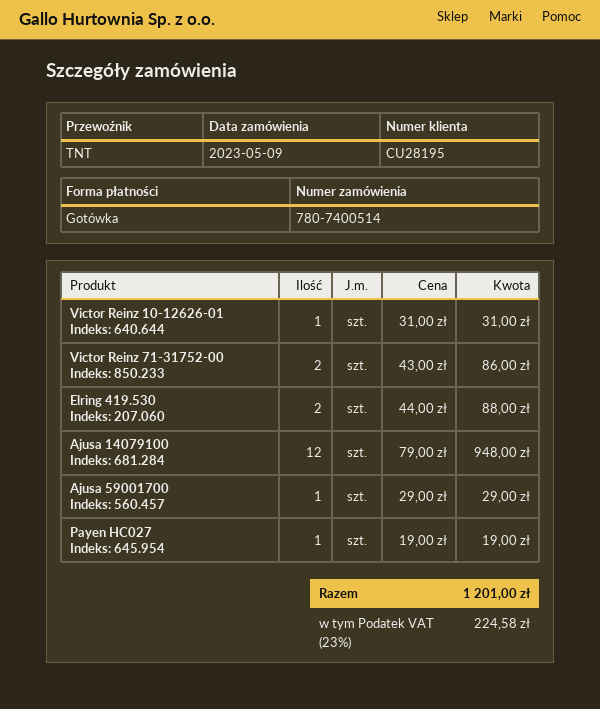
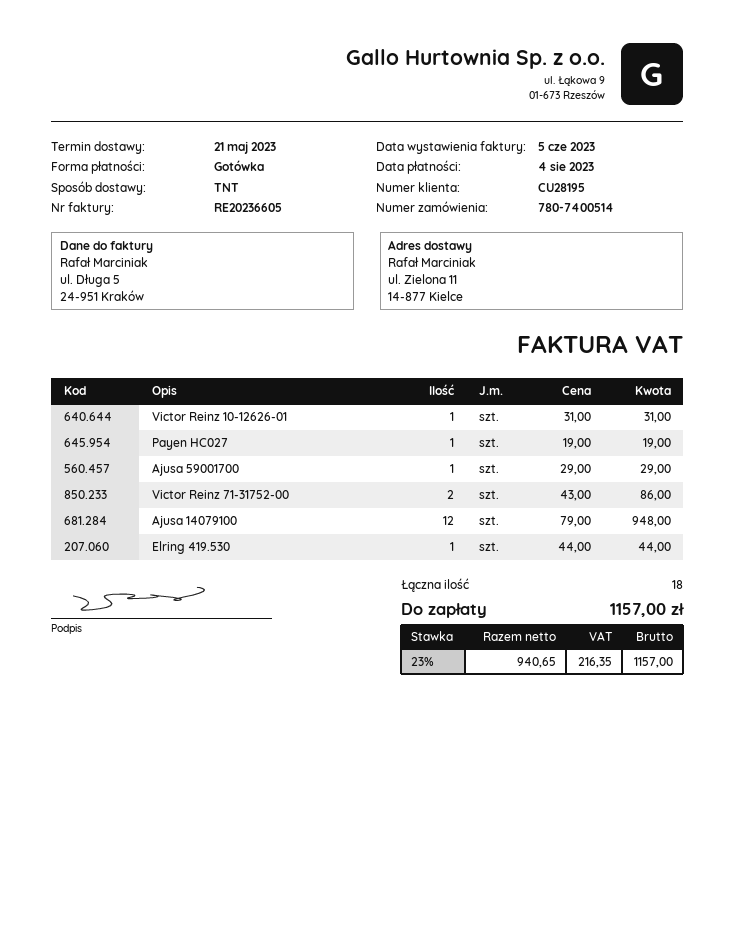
Elring 419.530: 2 x 44.00 = 88.00 -> 1 x 44.00 = 44.00
tax: 23% = 224.58 -> 23% = 216.35
total: 1201.00 -> 1157.00

